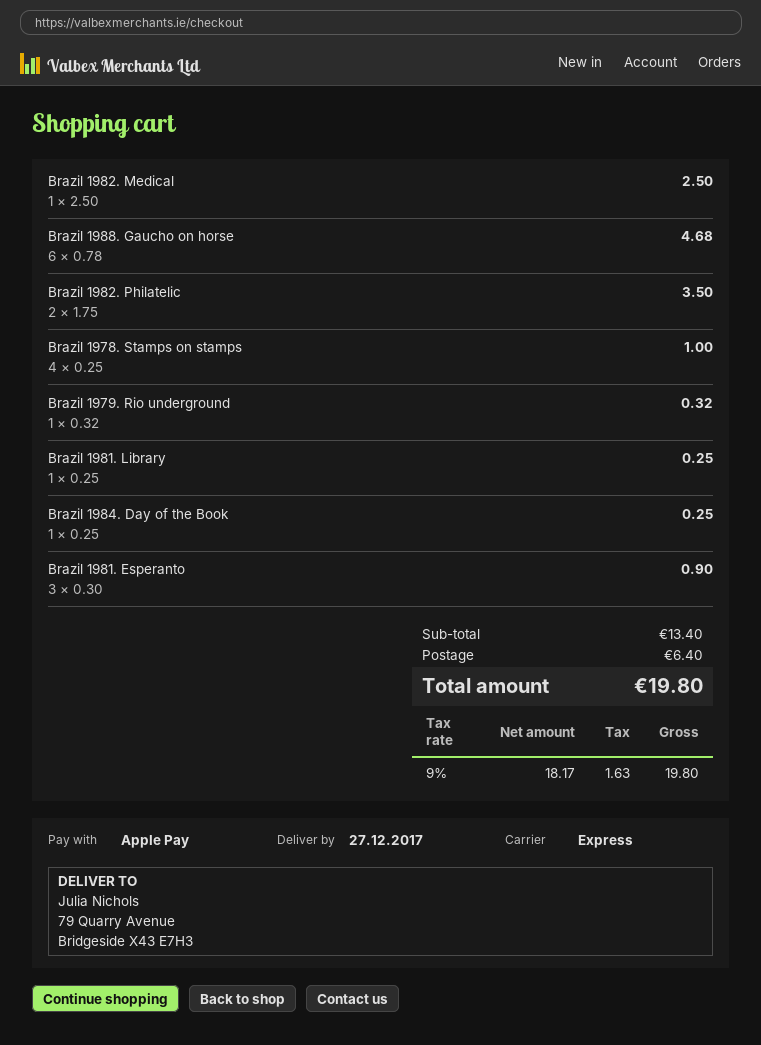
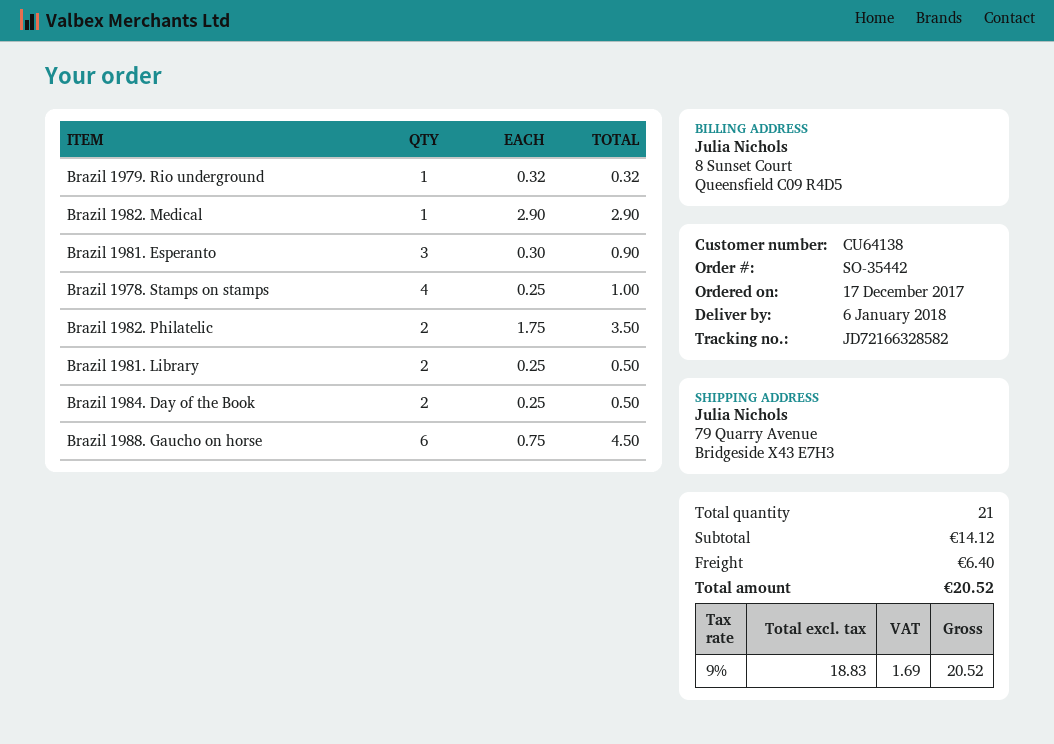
delivery date: 2017-12-27 -> 2018-01-06
Brazil 1982. Medical: 1 x 2.50 = 2.50 -> 1 x 2.90 = 2.90
Brazil 1988. Gaucho on horse: 6 x 0.78 = 4.68 -> 6 x 0.75 = 4.50
Brazil 1981. Library: 1 x 0.25 = 0.25 -> 2 x 0.25 = 0.50
Brazil 1984. Day of the Book: 1 x 0.25 = 0.25 -> 2 x 0.25 = 0.50
subtotal: 13.40 -> 14.12
net: 18.17 -> 18.83
tax: 9% = 1.63 -> 9% = 1.69
total: 19.80 -> 20.52

